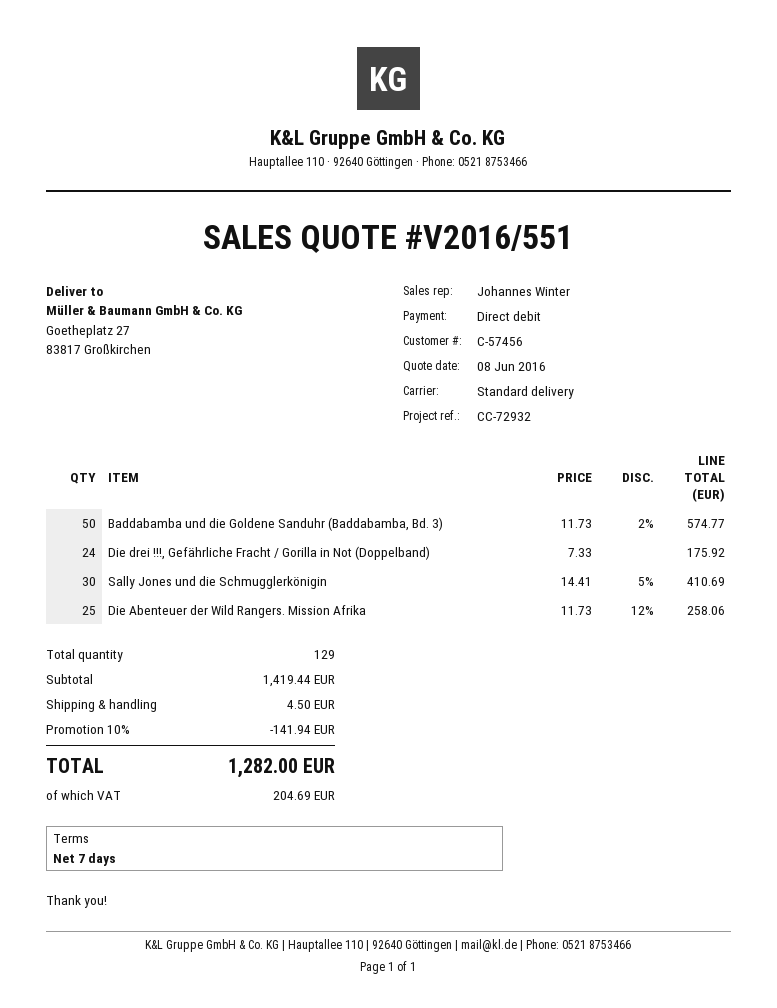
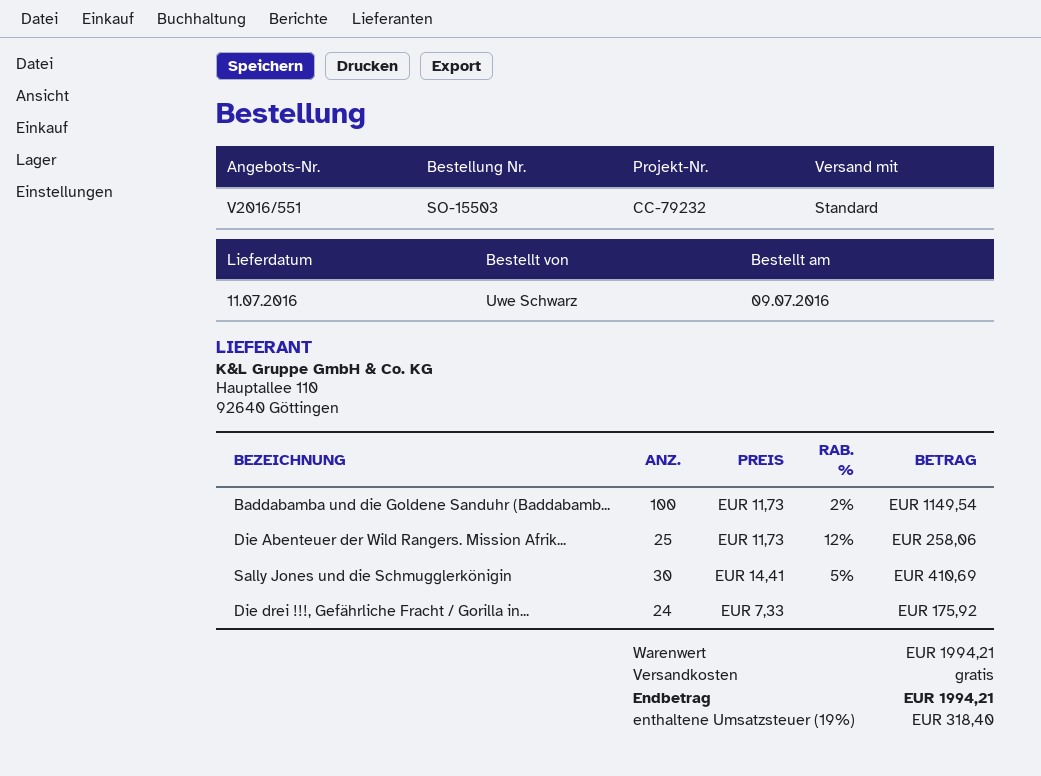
reference: CC-72932 -> CC-79232
Baddabamba und die Goldene Sanduhr (Baddabamba, Bd. 3): 50 x 11.73 - 2% = 574.77 -> 100 x 11.73 - 2% = 1149.54
subtotal: 1419.44 -> 1994.21
discount: 10% = 141.94 -> none
shipping: 4.50 -> 0.00
tax: 204.69 -> 318.40
total: 1282.00 -> 1994.21

